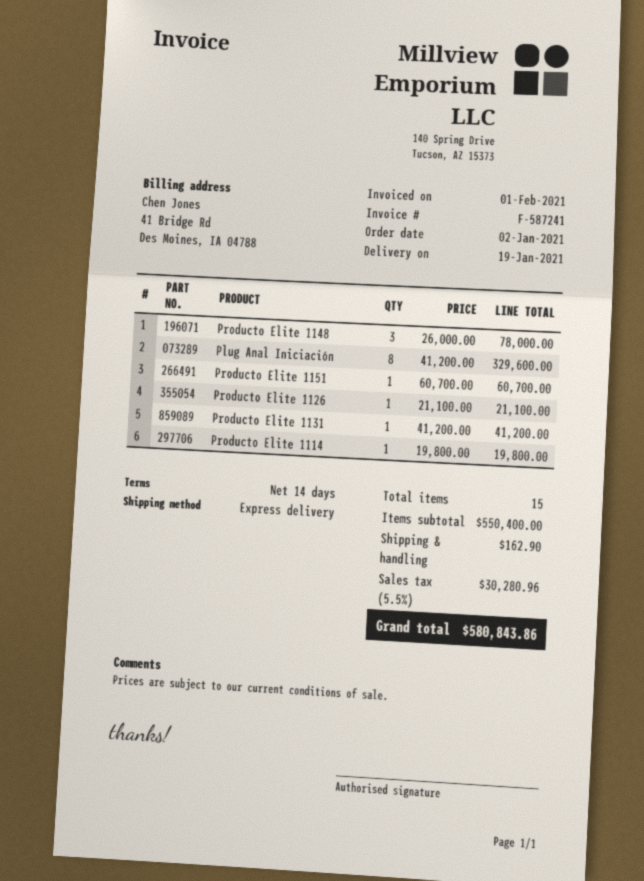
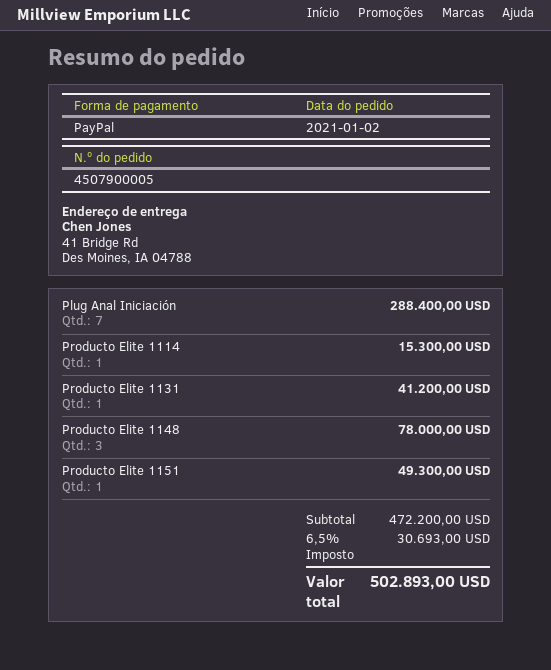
Plug Anal Iniciación: 8 for 329600.00 -> 7 for 288400.00
Producto Elite 1151: 1 for 60700.00 -> 1 for 49300.00
Producto Elite 1126: 1 for 21100.00 -> none
Producto Elite 1114: 1 for 19800.00 -> 1 for 15300.00
subtotal: 550400.00 -> 472200.00
shipping: 162.90 -> none
tax: 5.5% = 30280.96 -> 6.5% = 30693.00
total: 580843.86 -> 502893.00

